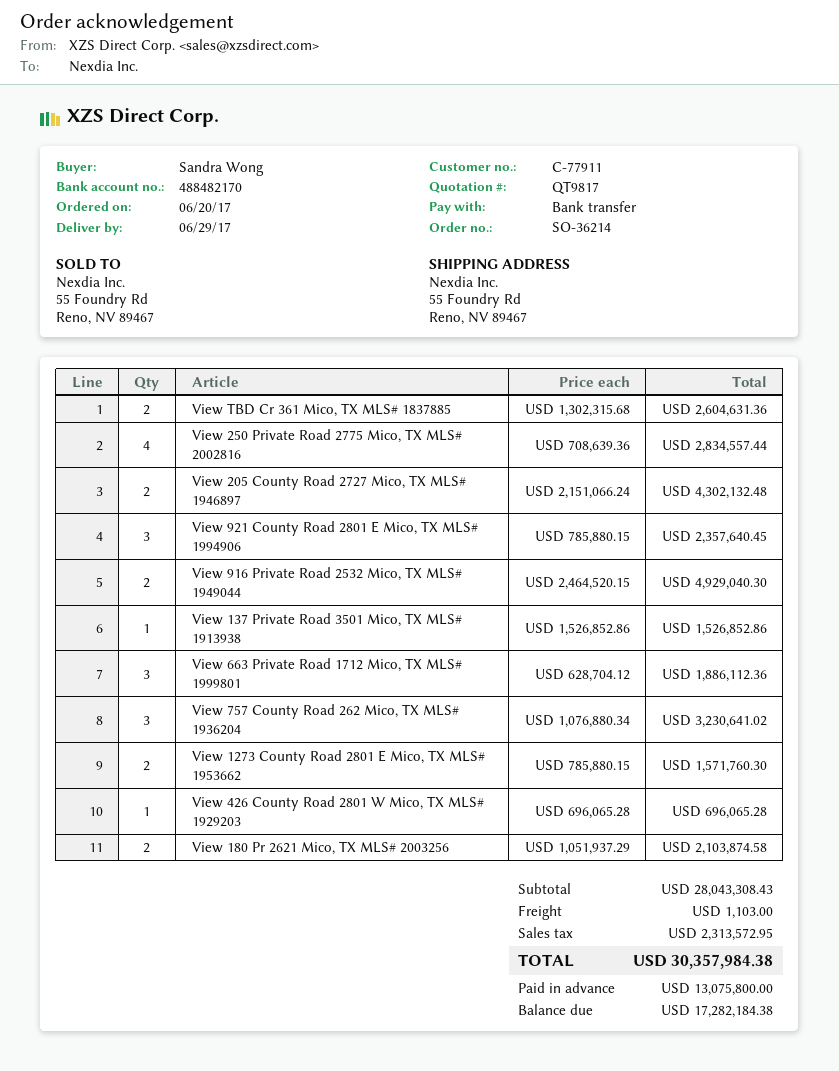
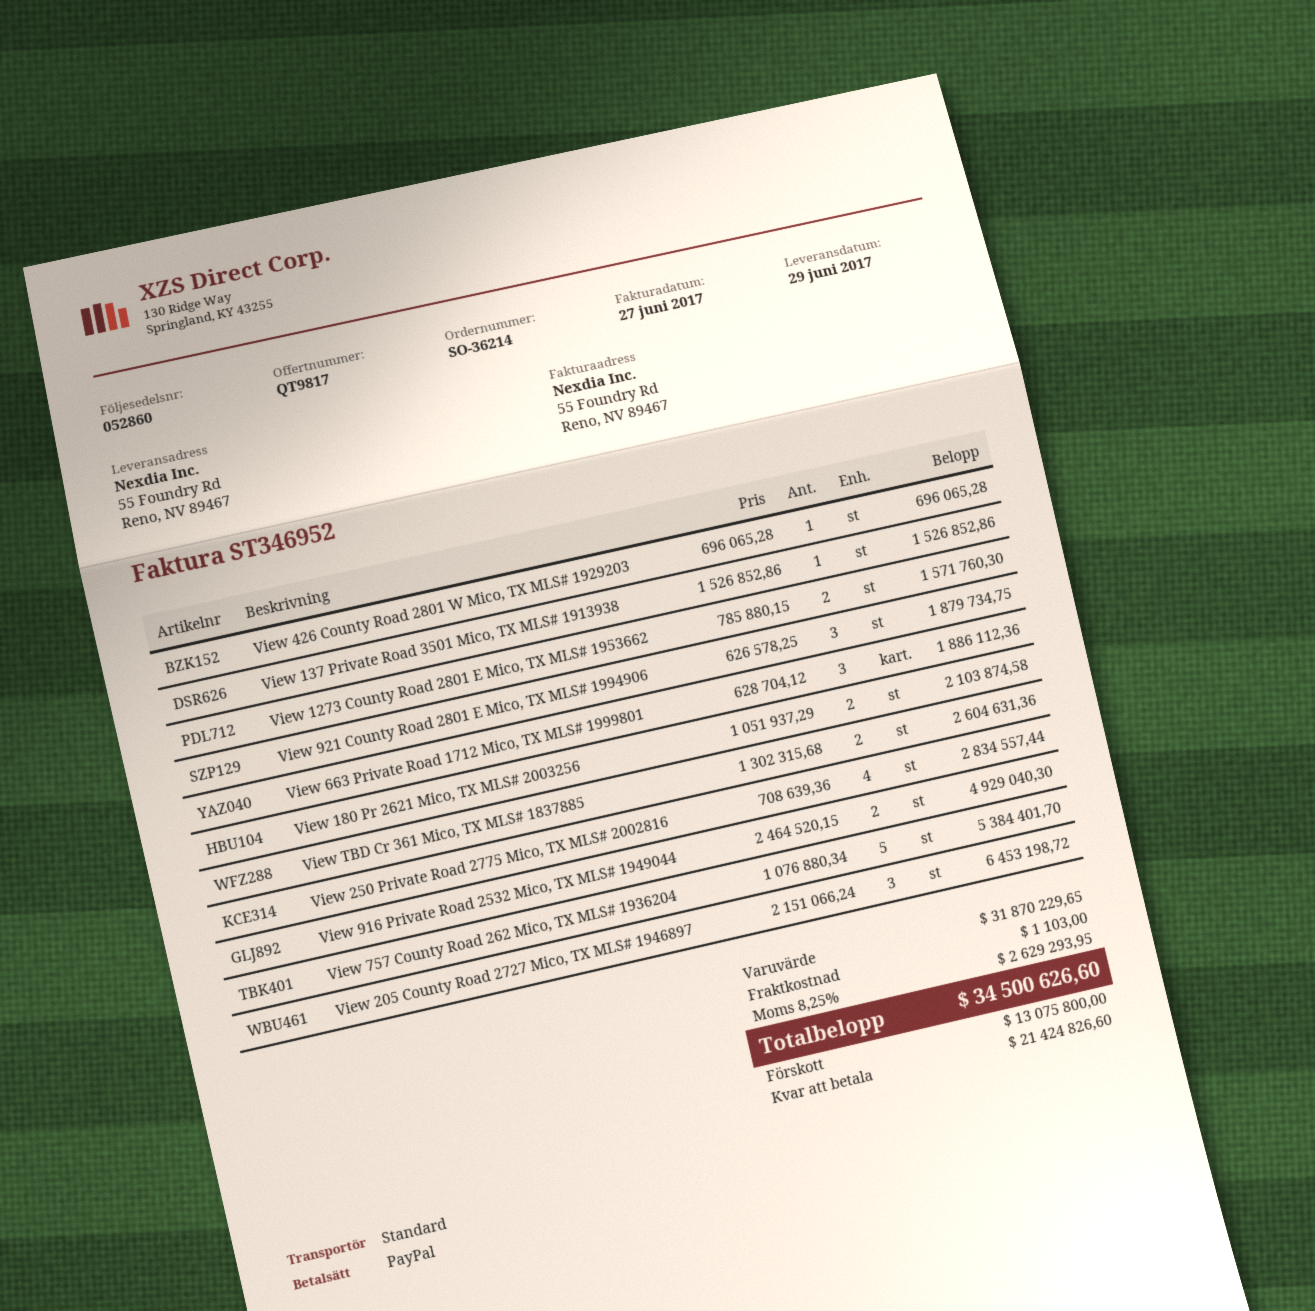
payment method: bank transfer -> PayPal
View 205 County Road 2727 Mico, TX MLS# 1946897: 2 x 2151066.24 = 4302132.48 -> 3 x 2151066.24 = 6453198.72
View 921 County Road 2801 E Mico, TX MLS# 1994906: 3 x 785880.15 = 2357640.45 -> 3 x 626578.25 = 1879734.75
View 757 County Road 262 Mico, TX MLS# 1936204: 3 x 1076880.34 = 3230641.02 -> 5 x 1076880.34 = 5384401.70
subtotal: 28043308.43 -> 31870229.65
tax: 2313572.95 -> 2629293.95
total: 30357984.38 -> 34500626.60
balance: 17282184.38 -> 21424826.60

